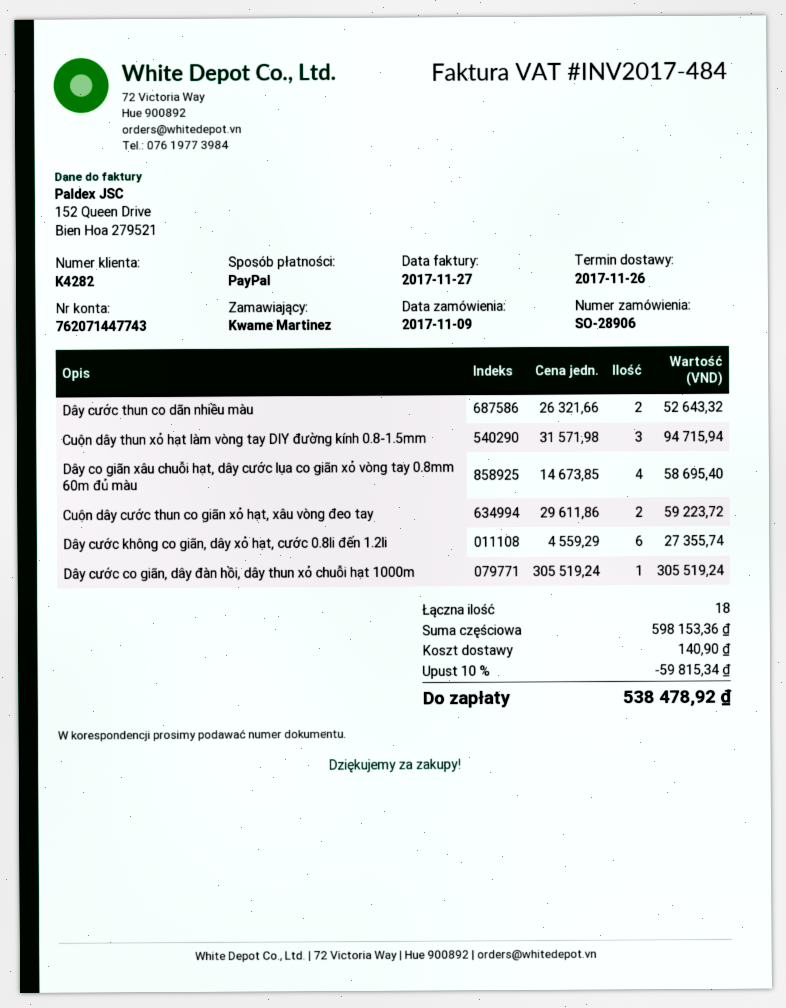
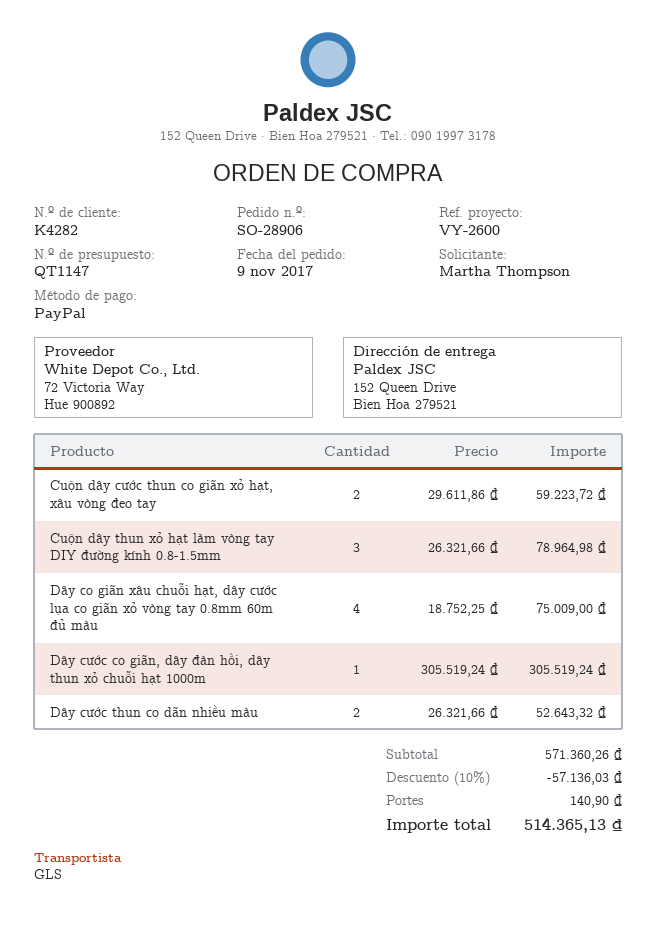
ordered by: Kwame Martinez -> Martha Thompson
Cuộn dây thun xỏ hạt làm vòng tay DIY đường kính 0.8-1.5mm: 3 x 31571.98 = 94715.94 -> 3 x 26321.66 = 78964.98
Dây co giãn xâu chuỗi hạt, dây cước lụa co giãn xỏ vòng tay 0.8mm 60m đủ màu: 4 x 14673.85 = 58695.40 -> 4 x 18752.25 = 75009.00
Dây cước không co giãn, dây xỏ hạt, cước 0.8li đến 1.2li: 6 x 4559.29 = 27355.74 -> none
subtotal: 598153.36 -> 571360.26
discount: 10% = 59815.34 -> 10% = 57136.03
total: 538478.92 -> 514365.13

